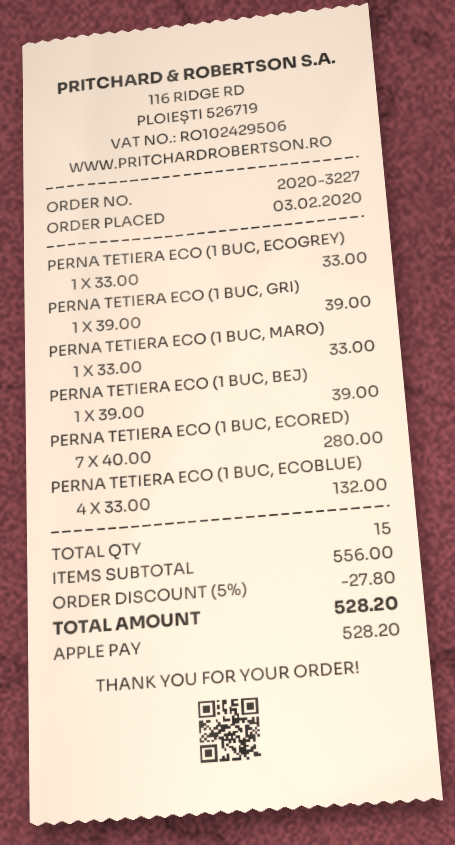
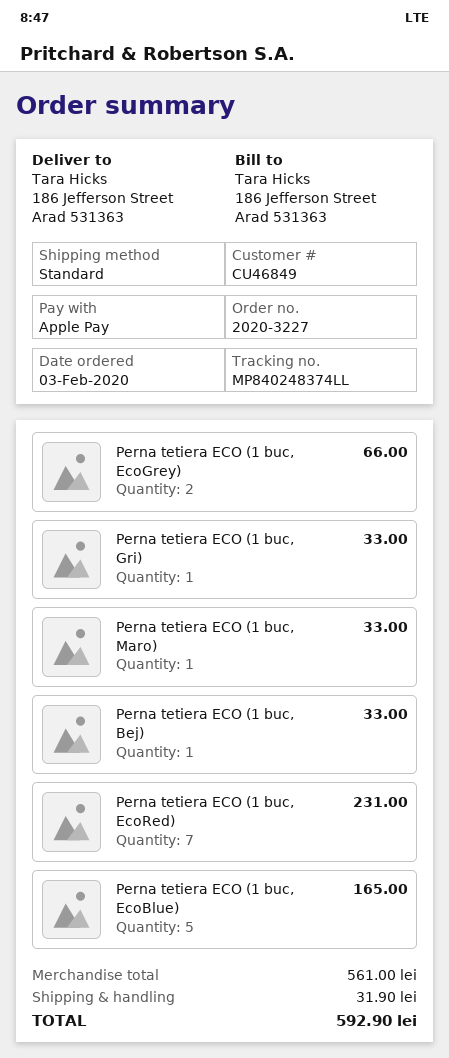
PERNA TETIERA ECO (1 BUC, ECOGREY): 1 for 33.00 -> 2 for 66.00
PERNA TETIERA ECO (1 BUC, GRI): 1 for 39.00 -> 1 for 33.00
PERNA TETIERA ECO (1 BUC, BEJ): 1 for 39.00 -> 1 for 33.00
PERNA TETIERA ECO (1 BUC, ECORED): 7 for 280.00 -> 7 for 231.00
PERNA TETIERA ECO (1 BUC, ECOBLUE): 4 for 132.00 -> 5 for 165.00
subtotal: 556.00 -> 561.00
discount: 5% = 27.80 -> none
shipping: none -> 31.90
total: 528.20 -> 592.90

